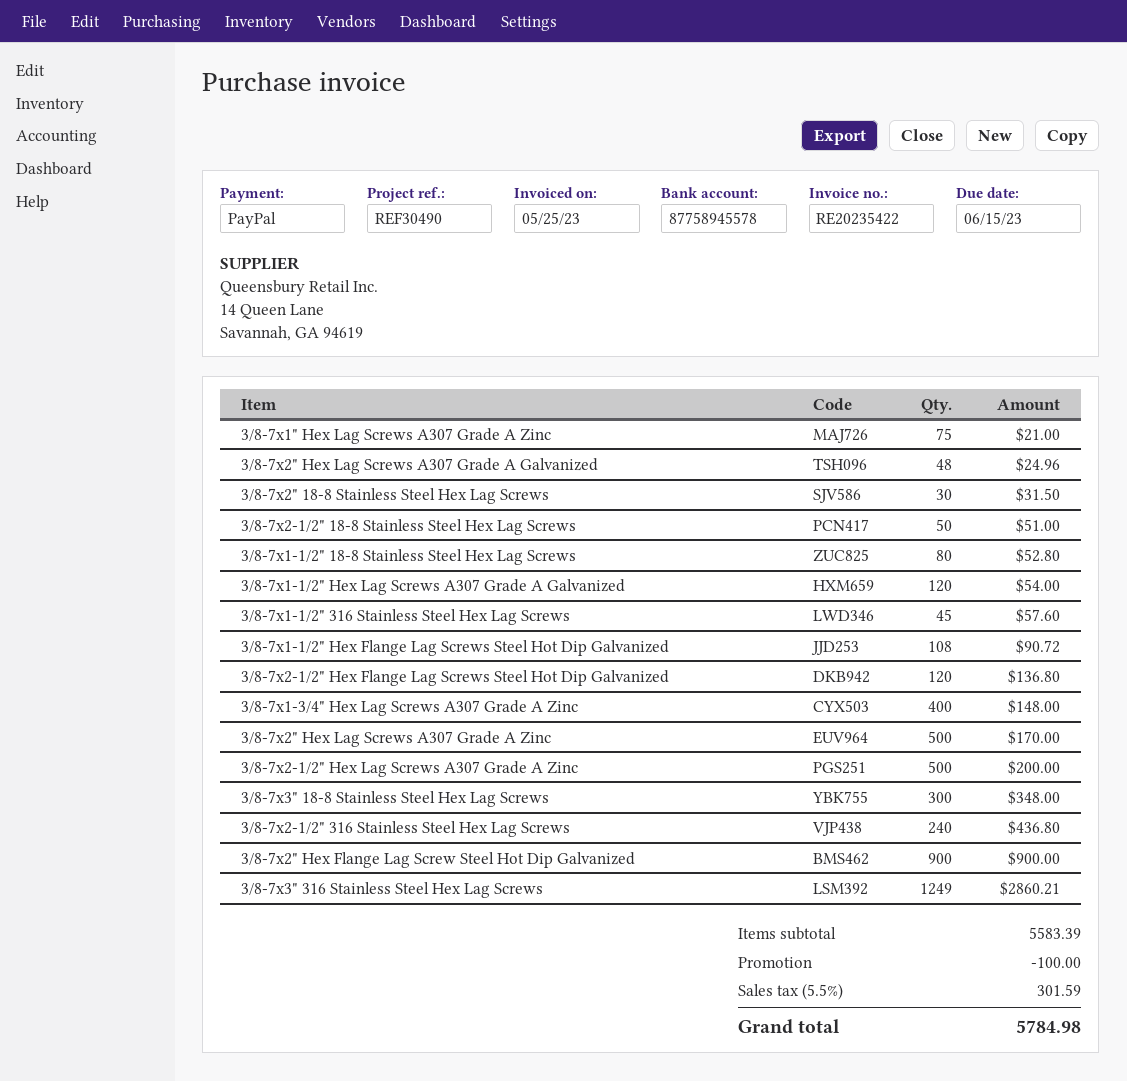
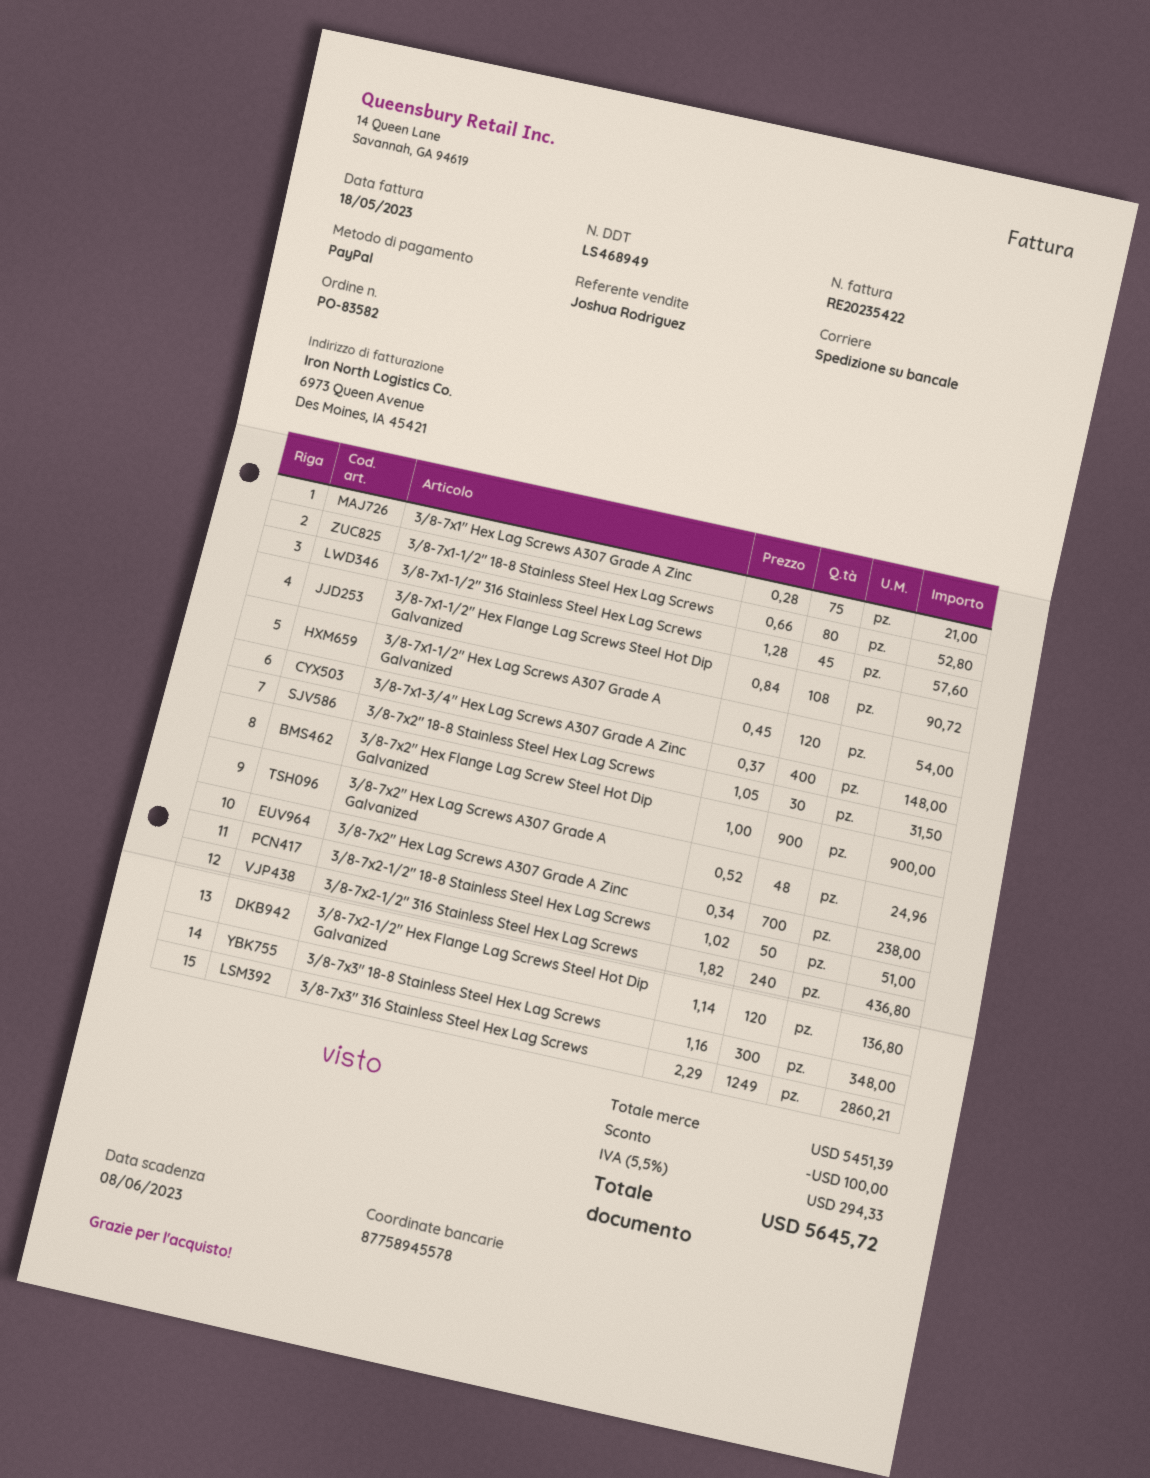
invoice date: 2023-05-25 -> 2023-05-18
due date: 2023-06-15 -> 2023-06-08
3/8-7x2" Hex Lag Screws A307 Grade A Zinc: 500 for 170.00 -> 700 for 238.00
3/8-7x2-1/2" Hex Lag Screws A307 Grade A Zinc: 500 for 200.00 -> none
subtotal: 5583.39 -> 5451.39
tax: 5.5% = 301.59 -> 5.5% = 294.33
total: 5784.98 -> 5645.72

